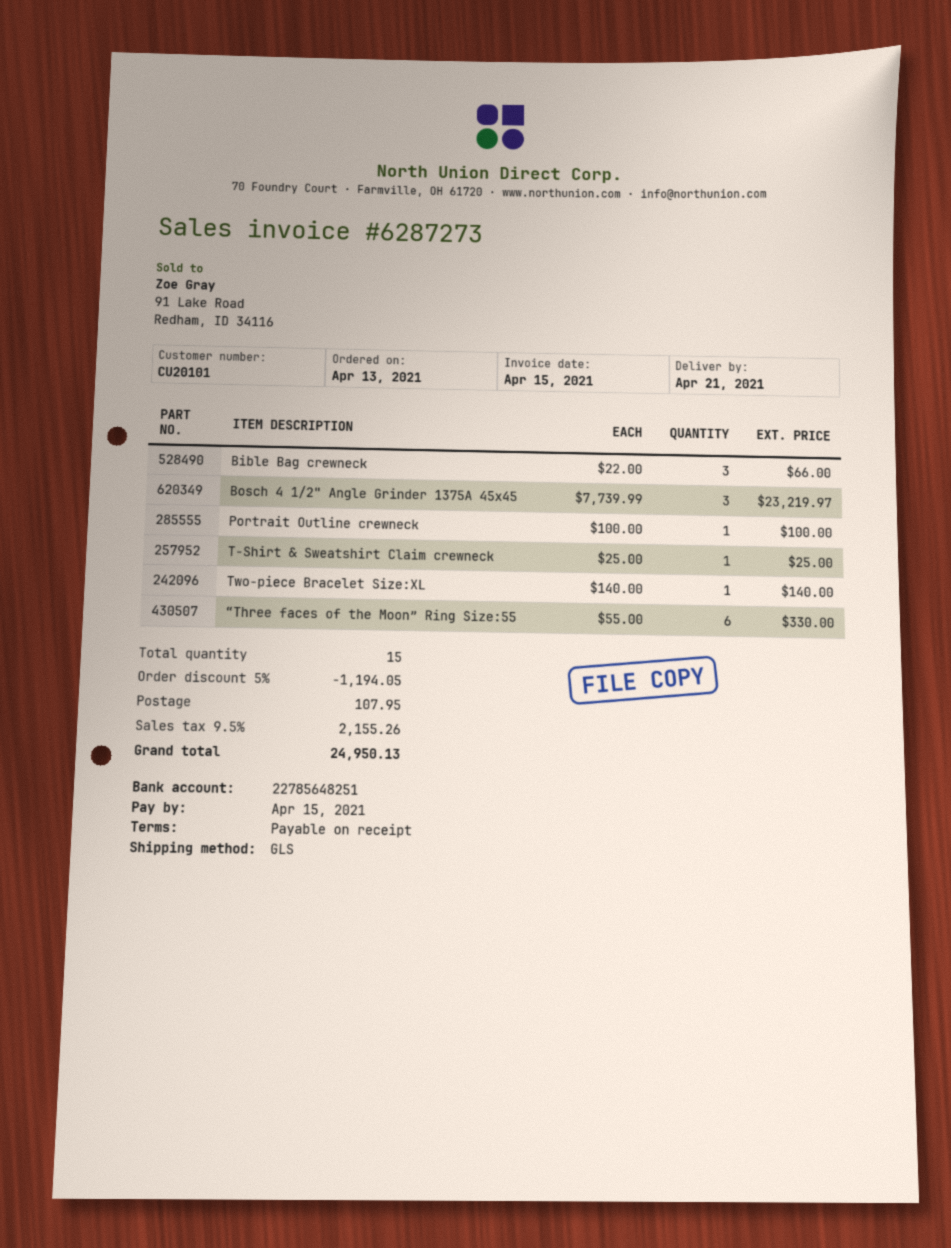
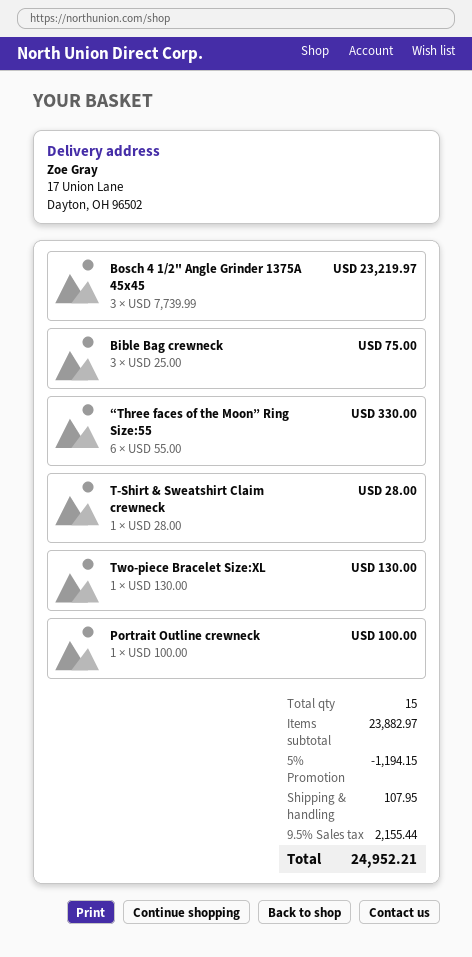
Bible Bag crewneck: 3 x 22.00 = 66.00 -> 3 x 25.00 = 75.00
T-Shirt & Sweatshirt Claim crewneck: 1 x 25.00 = 25.00 -> 1 x 28.00 = 28.00
Two-piece Bracelet Size:XL: 1 x 140.00 = 140.00 -> 1 x 130.00 = 130.00
discount: 5% = 1194.05 -> 5% = 1194.15
tax: 9.5% = 2155.26 -> 9.5% = 2155.44
total: 24950.13 -> 24952.21

